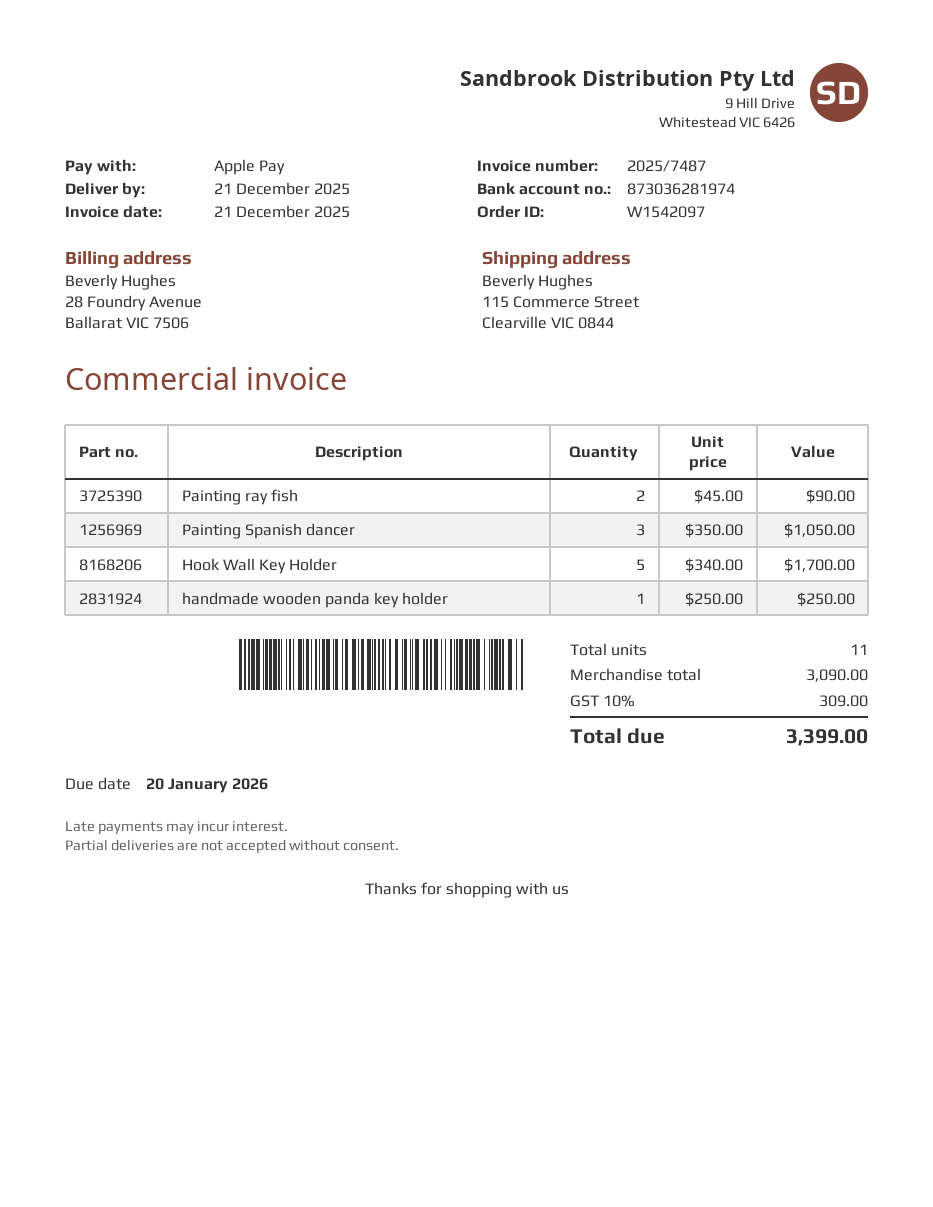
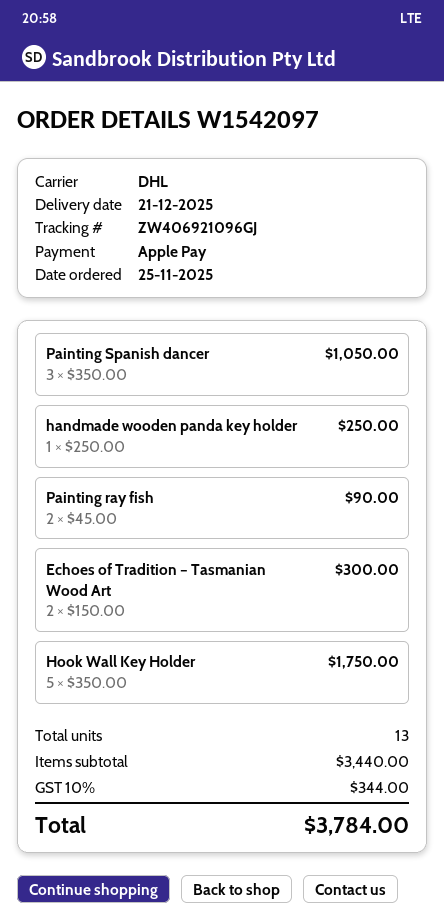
Hook Wall Key Holder: 5 x 340.00 = 1700.00 -> 5 x 350.00 = 1750.00
Echoes of Tradition – Tasmanian Wood Art: none -> 2 x 150.00 = 300.00
total quantity: 11 -> 13
subtotal: 3090.00 -> 3440.00
tax: 10% = 309.00 -> 10% = 344.00
total: 3399.00 -> 3784.00

